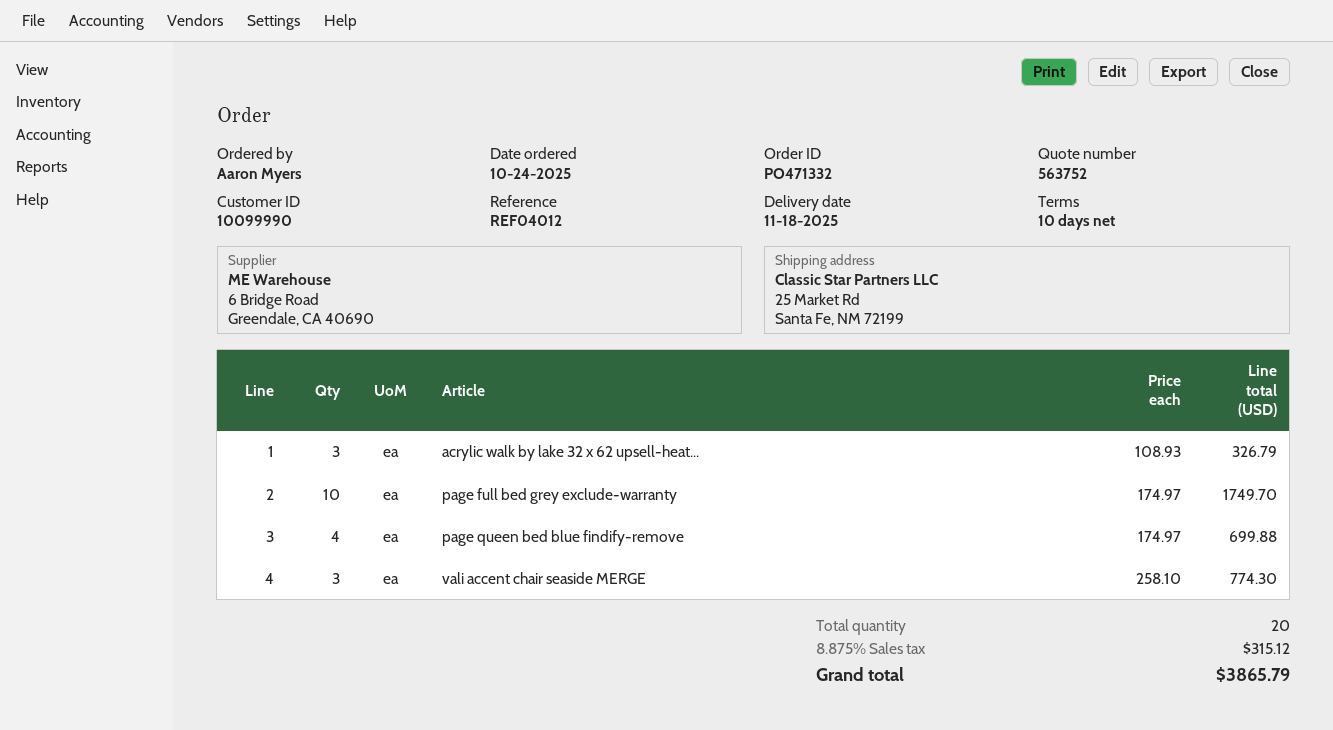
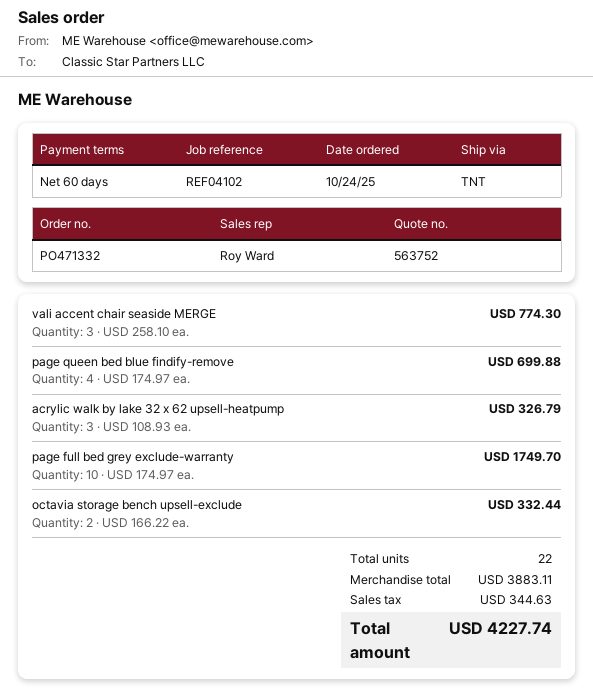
payment terms: 10 days -> 60 days
reference: REF04012 -> REF04102
octavia storage bench upsell-exclude: none -> 2 x 166.22 = 332.44
total quantity: 20 -> 22
tax: 315.12 -> 344.63
total: 3865.79 -> 4227.74

